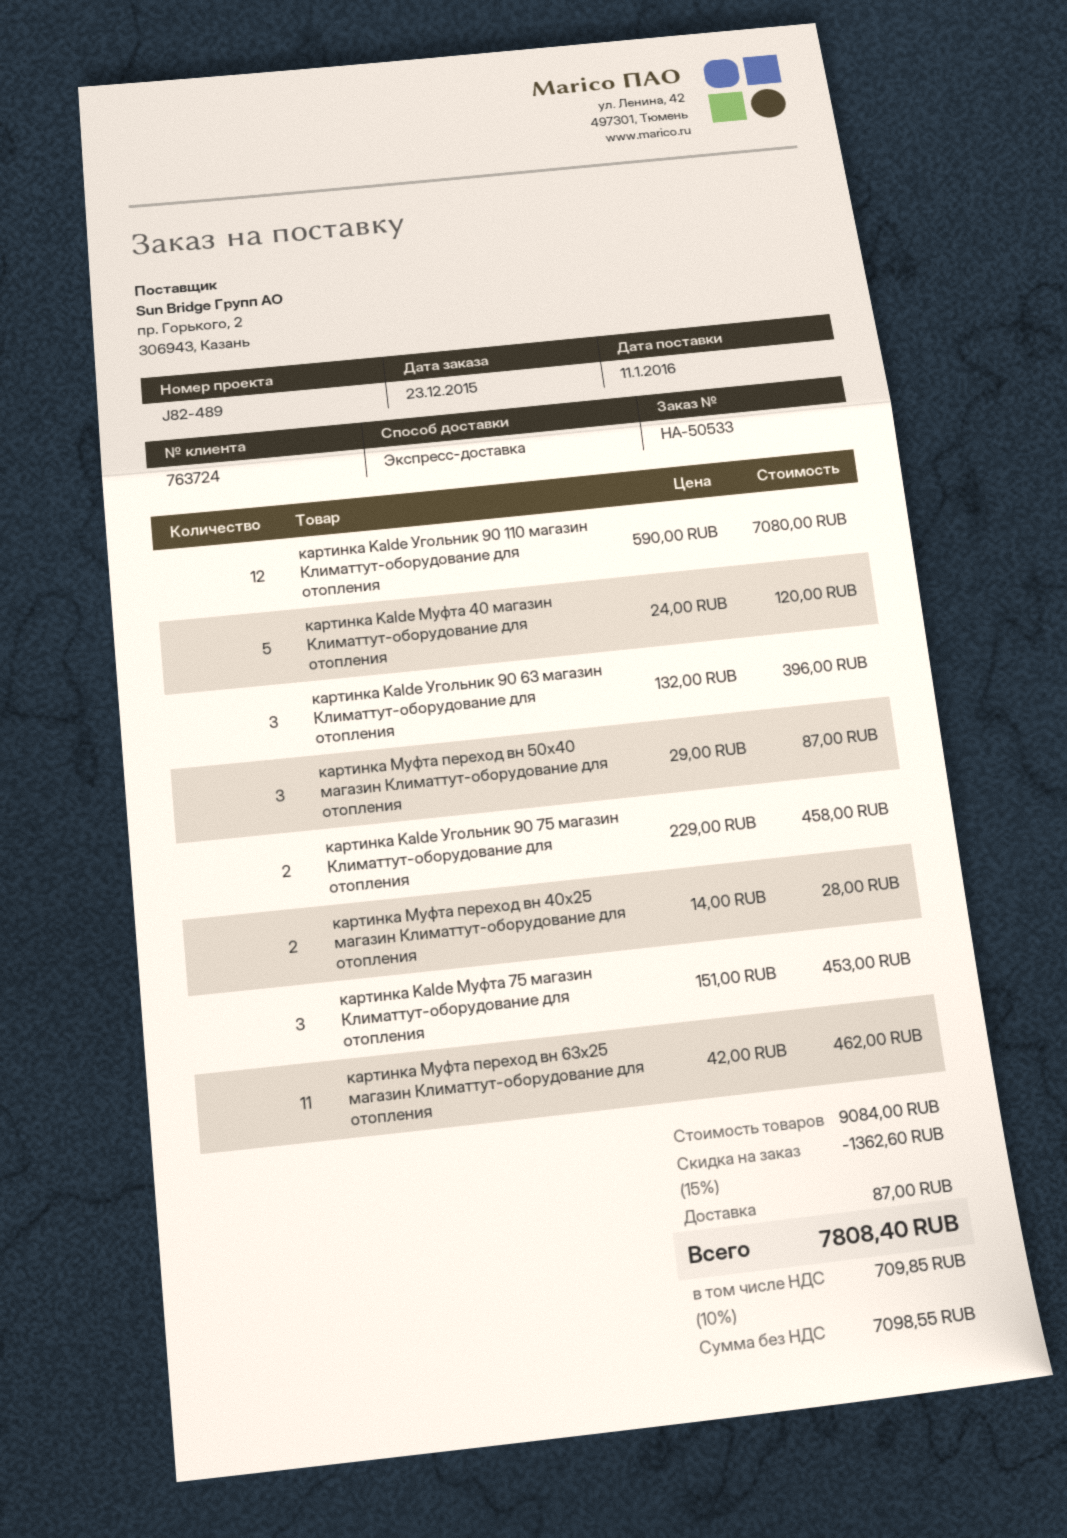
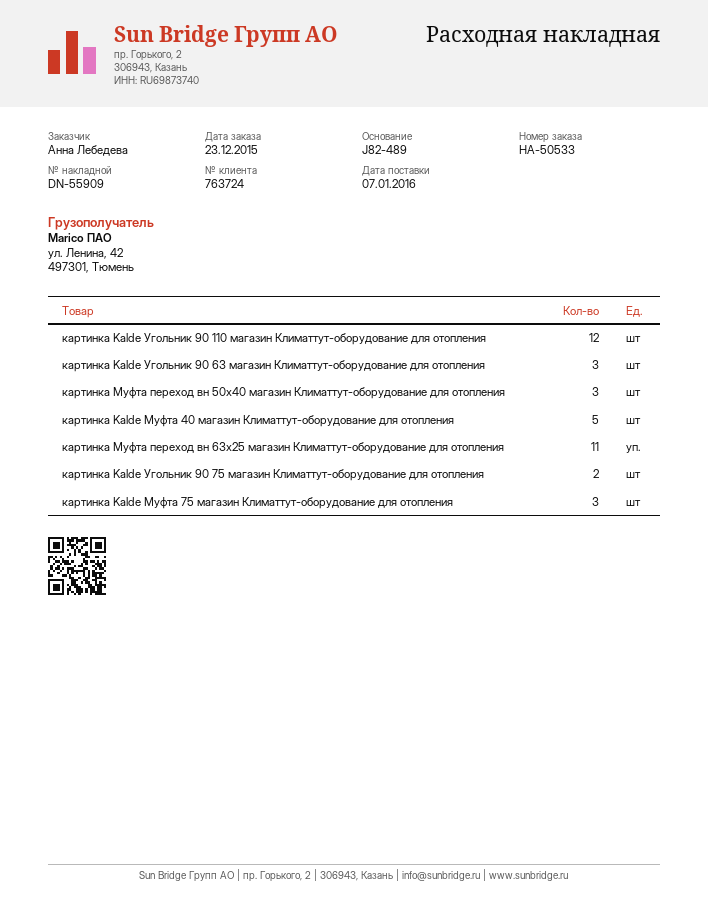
delivery date: 2016-01-11 -> 2016-01-07
картинка Муфта переход вн 40х25 магазин Климаттут-оборудование для отопления: 2 -> none

